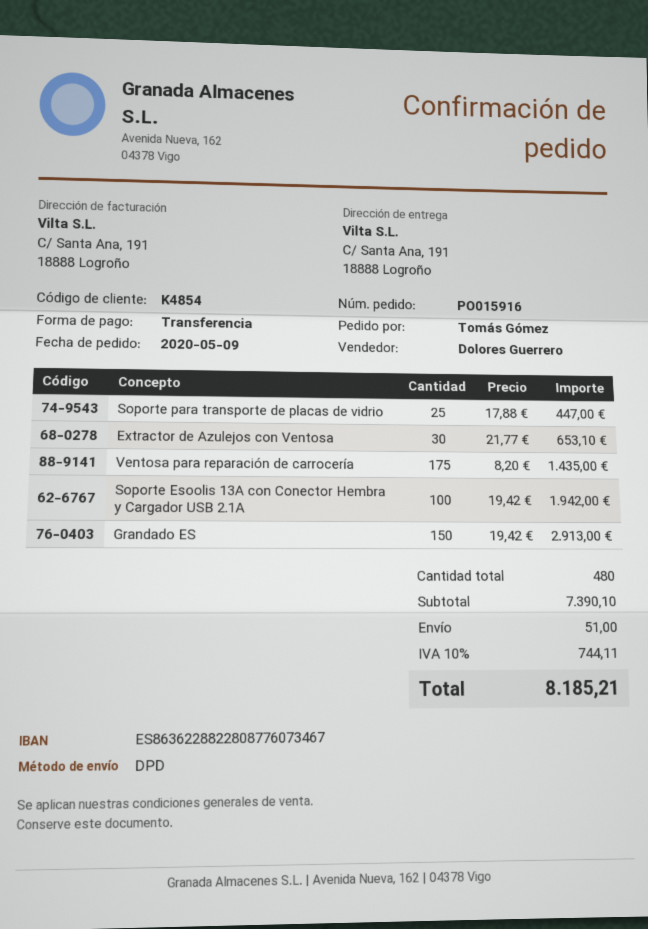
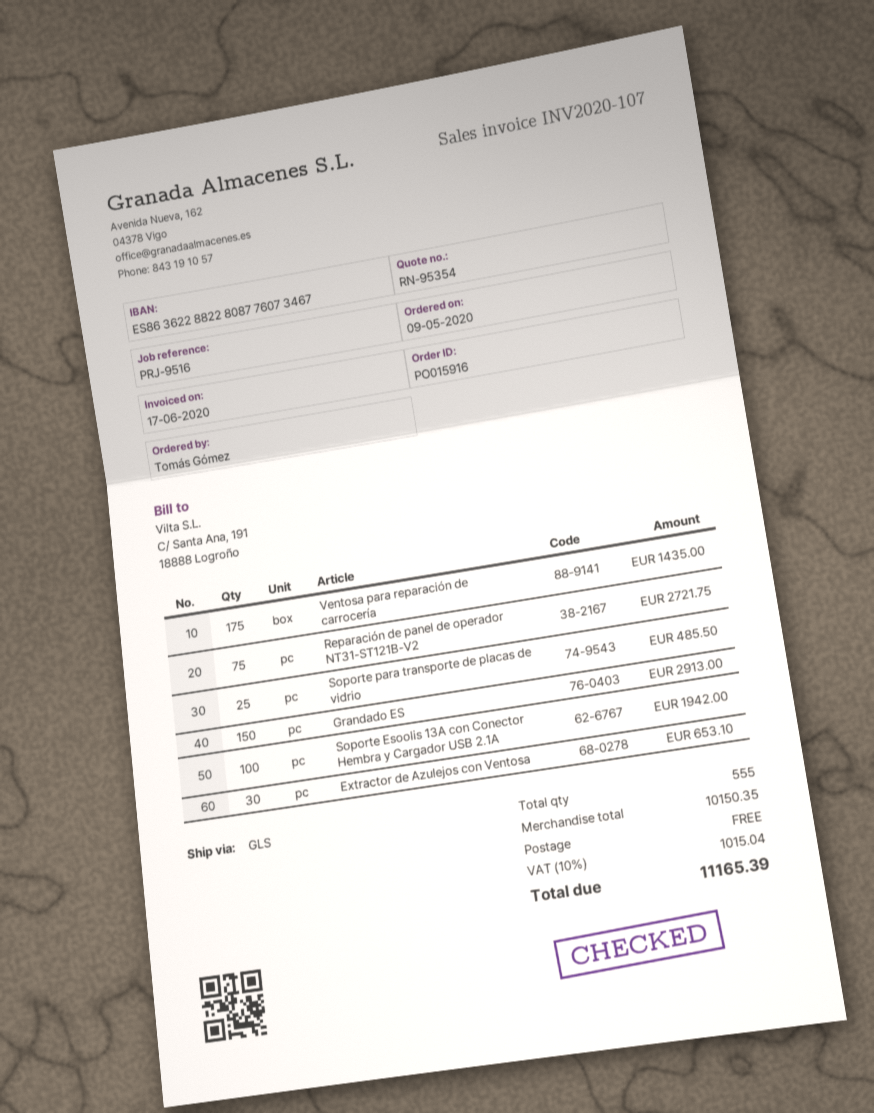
shipping method: DPD -> GLS
Soporte para transporte de placas de vidrio: 25 for 447.00 -> 25 for 485.50
Reparación de panel de operador NT31-ST121B-V2: none -> 75 for 2721.75
total quantity: 480 -> 555
subtotal: 7390.10 -> 10150.35
shipping: 51.00 -> 0.00
tax: 10% = 744.11 -> 10% = 1015.04
total: 8185.21 -> 11165.39

